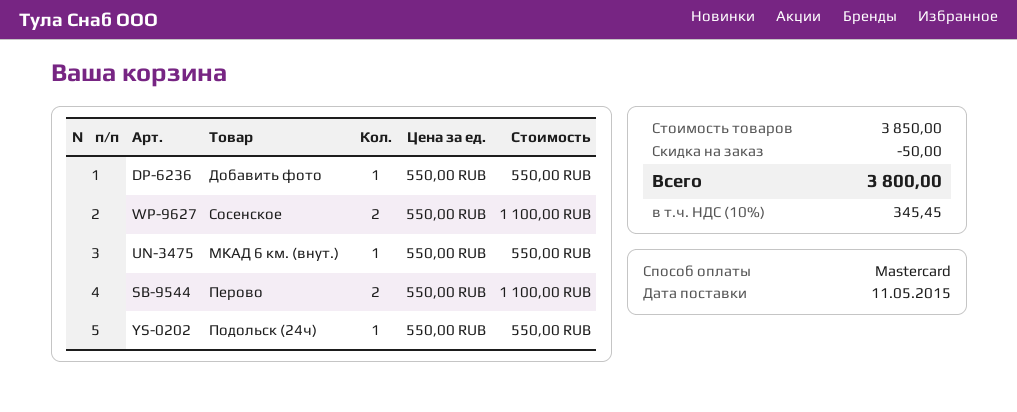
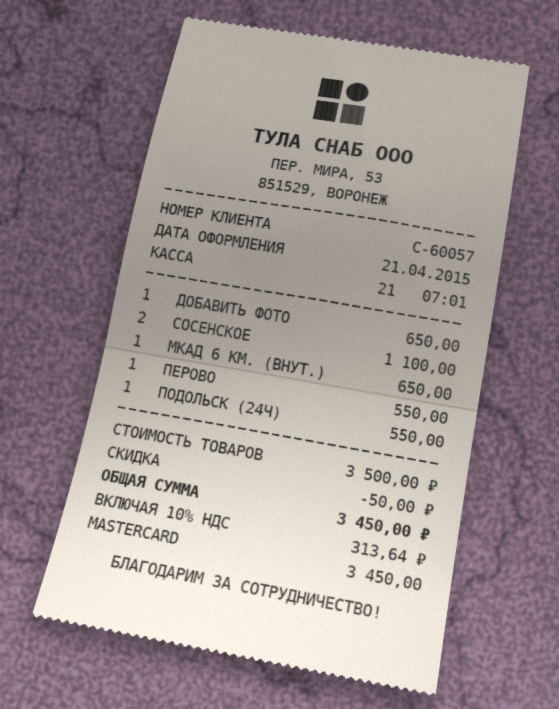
Добавить фото: 1 for 550.00 -> 1 for 650.00
МКАД 6 км. (внут.): 1 for 550.00 -> 1 for 650.00
Перово: 2 for 1100.00 -> 1 for 550.00
subtotal: 3850.00 -> 3500.00
tax: 10% = 345.45 -> 10% = 313.64
total: 3800.00 -> 3450.00

